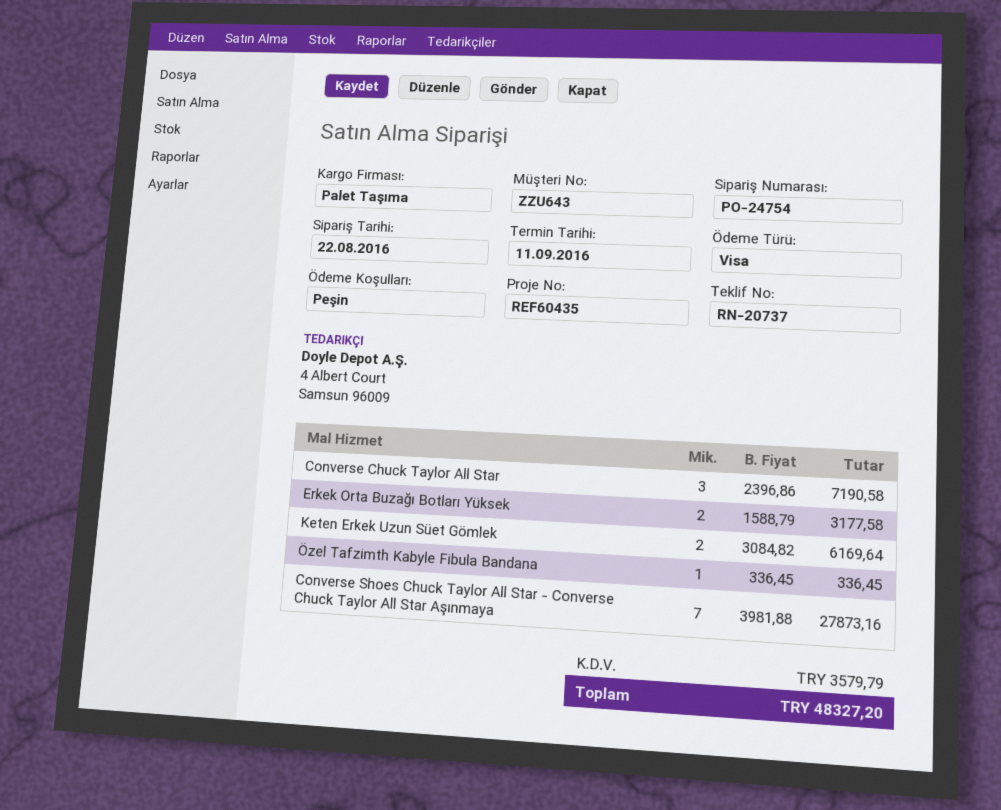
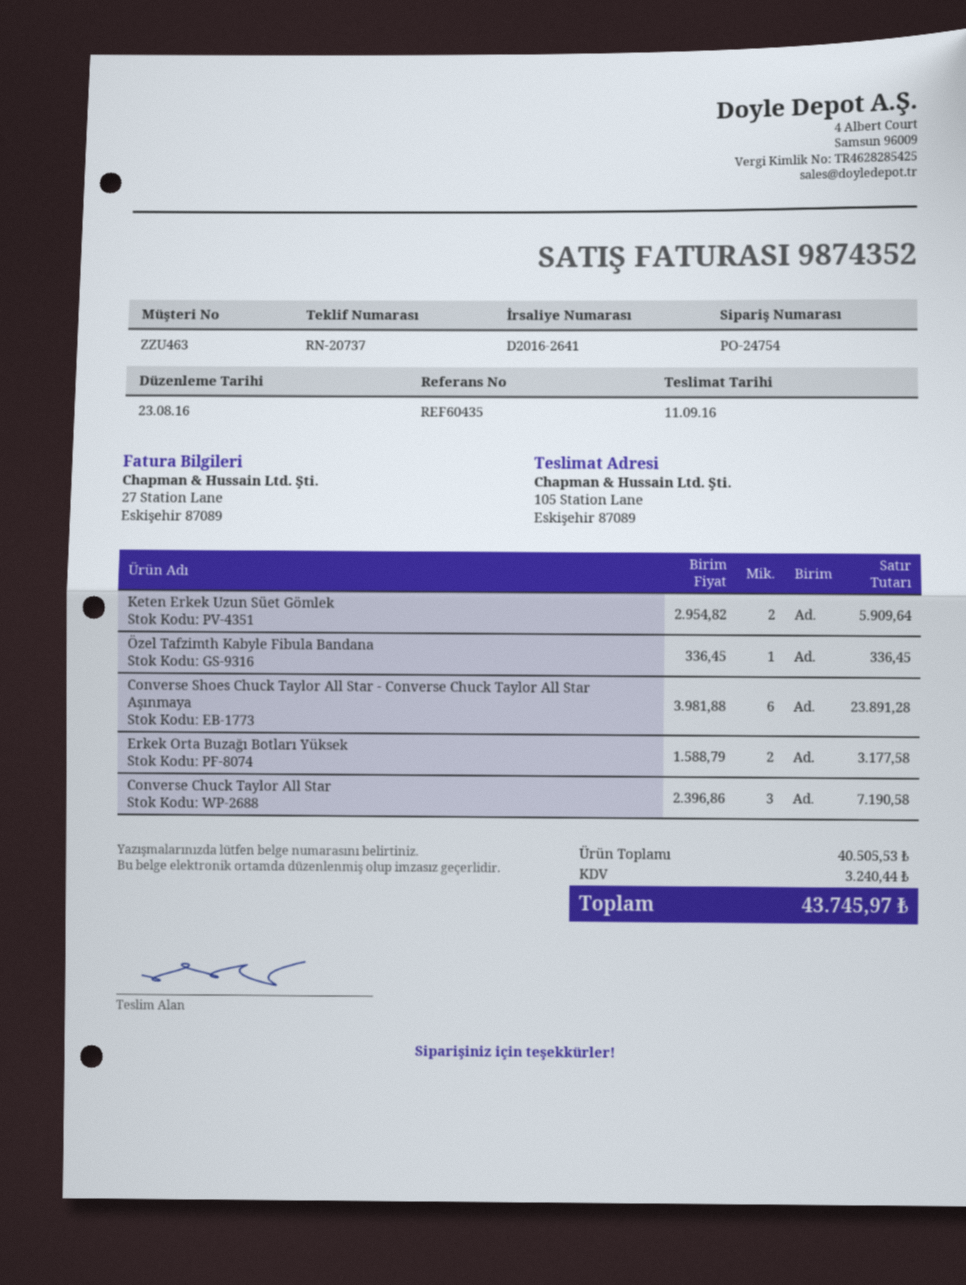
customer number: ZZU643 -> ZZU463
Keten Erkek Uzun Süet Gömlek: 2 x 3084.82 = 6169.64 -> 2 x 2954.82 = 5909.64
Converse Shoes Chuck Taylor All Star - Converse Chuck Taylor All Star Aşınmaya: 7 x 3981.88 = 27873.16 -> 6 x 3981.88 = 23891.28
tax: 3579.79 -> 3240.44
total: 48327.20 -> 43745.97

